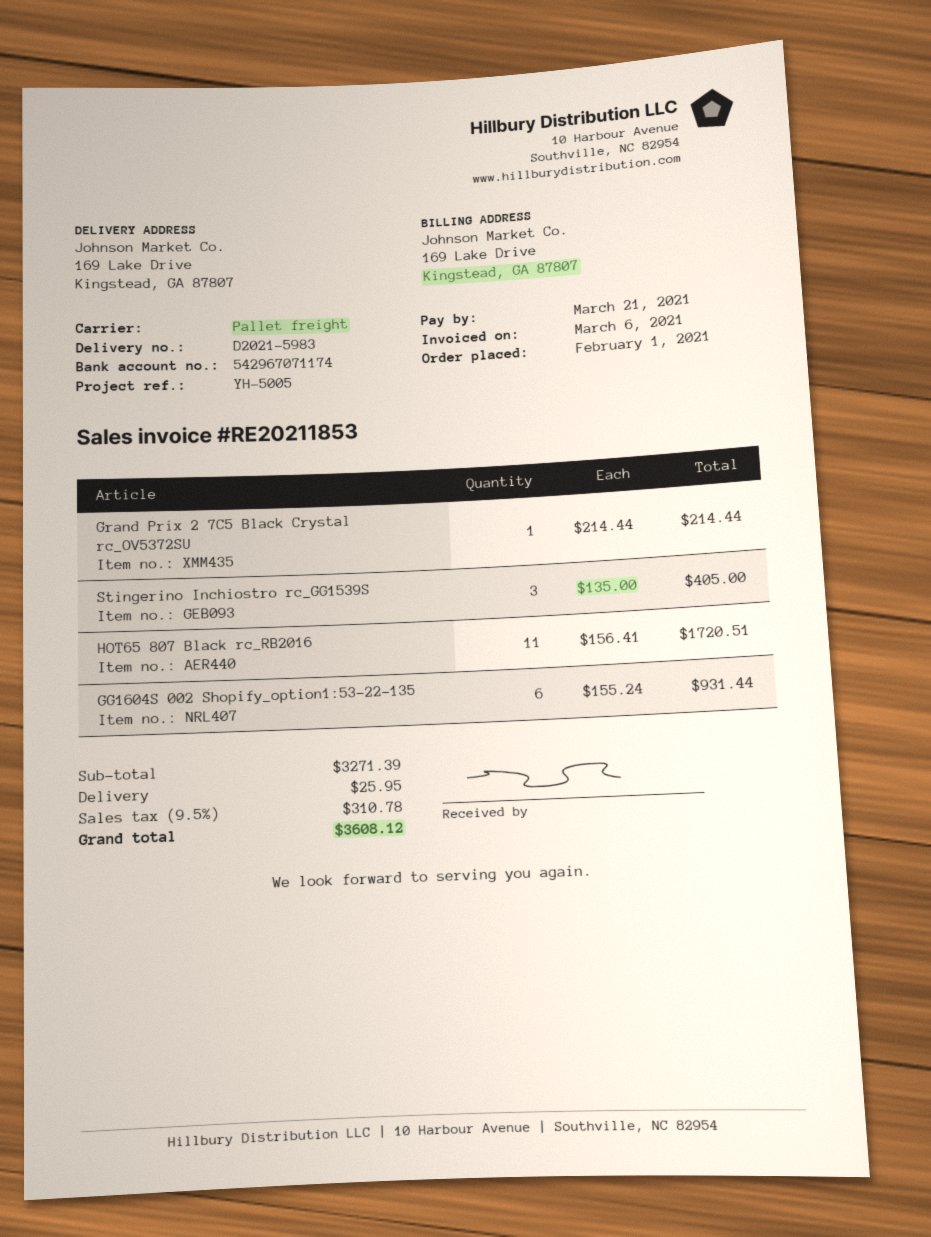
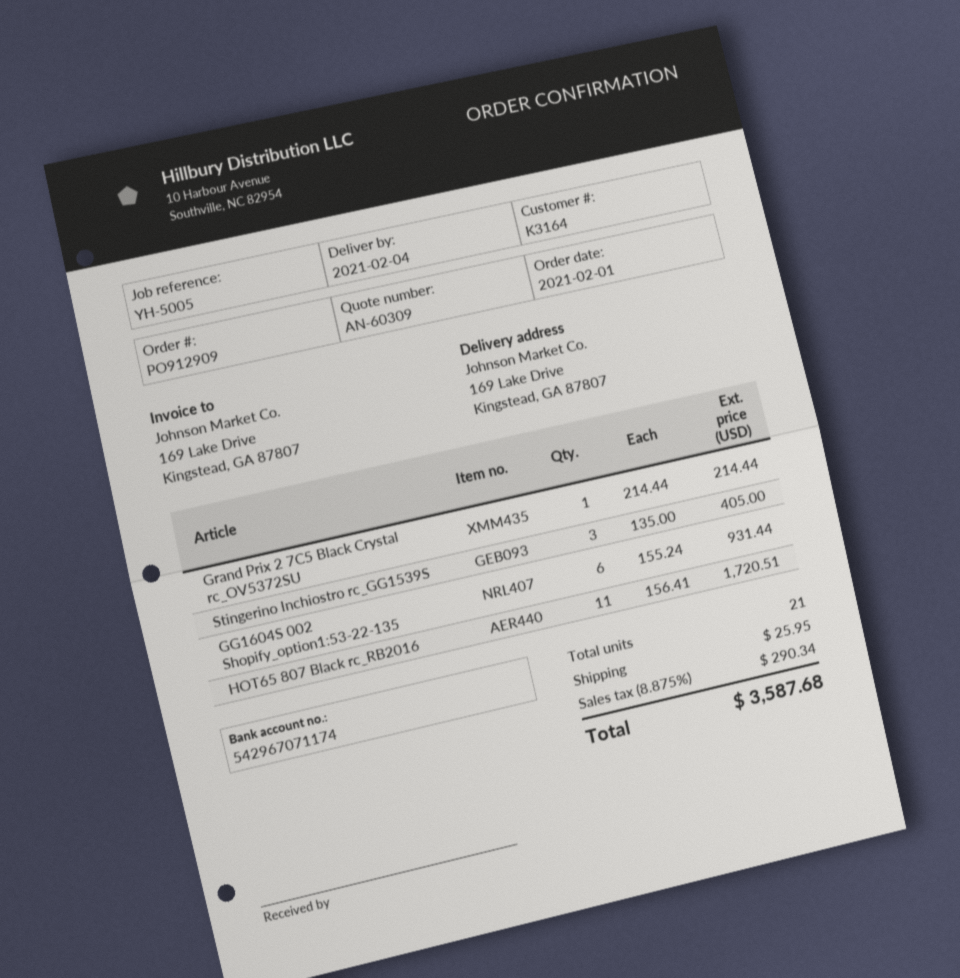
tax: 9.5% = 310.78 -> 8.875% = 290.34
total: 3608.12 -> 3587.68

